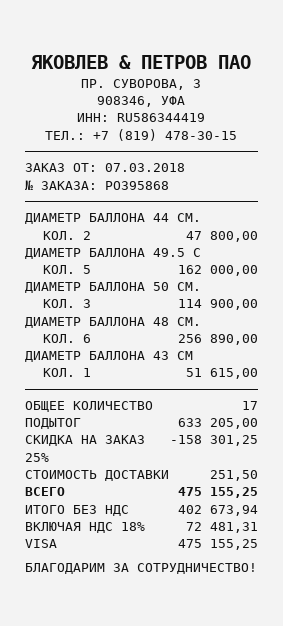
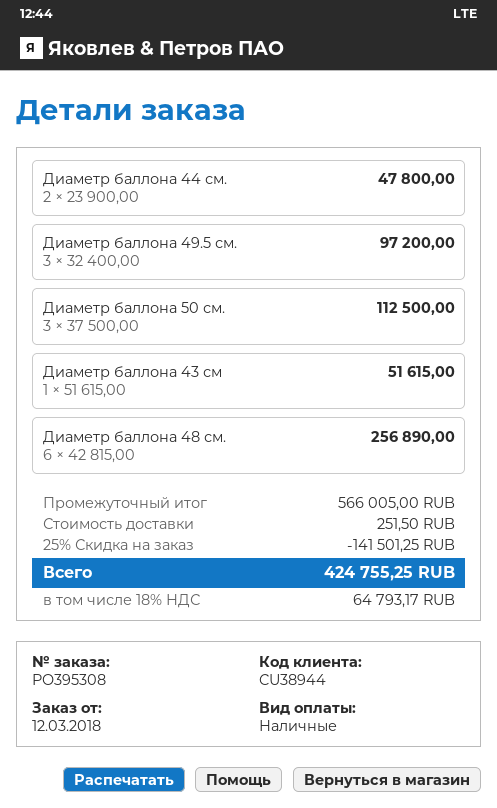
order number: PO395868 -> PO395308
order date: 2018-03-07 -> 2018-03-12
payment method: Visa -> cash
ДИАМЕТР БАЛЛОНА 49.5 С: 5 for 162000.00 -> 3 for 97200.00
ДИАМЕТР БАЛЛОНА 50 СМ.: 3 for 114900.00 -> 3 for 112500.00
subtotal: 633205.00 -> 566005.00
discount: 25% = 158301.25 -> 25% = 141501.25
tax: 18% = 72481.31 -> 18% = 64793.17
total: 475155.25 -> 424755.25

